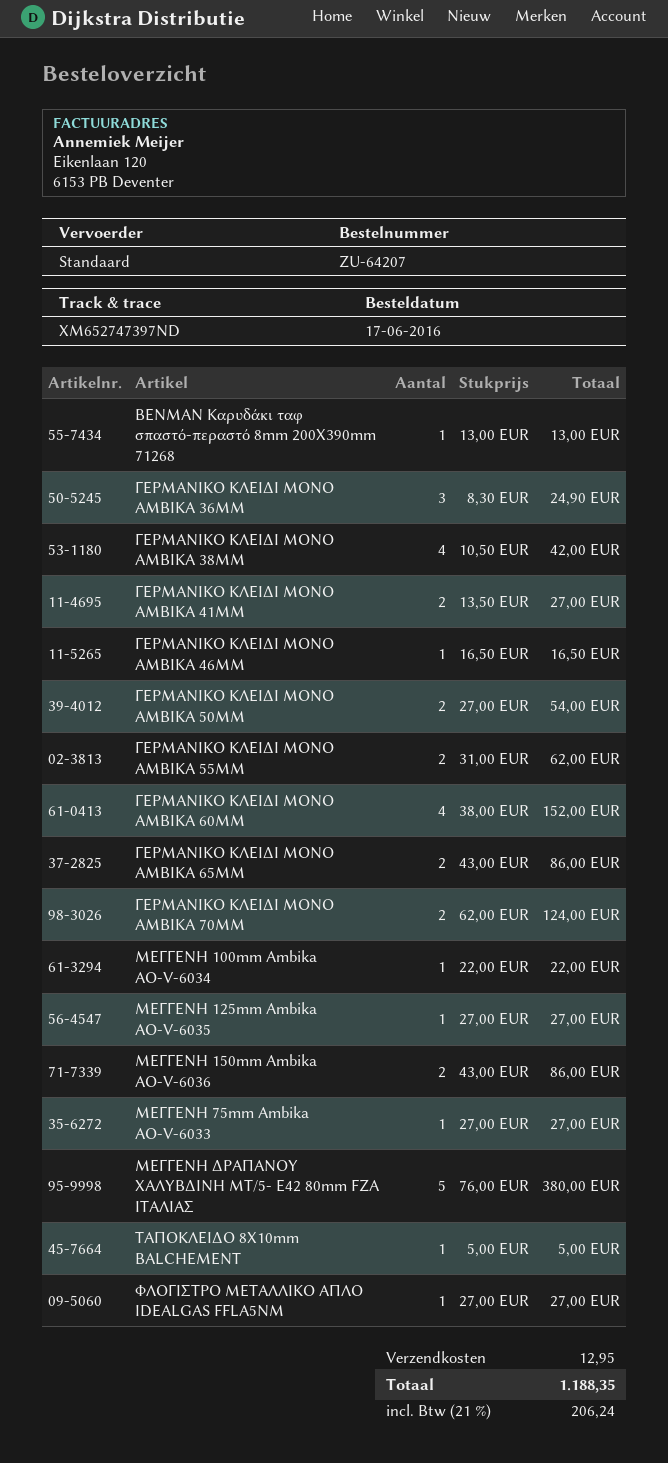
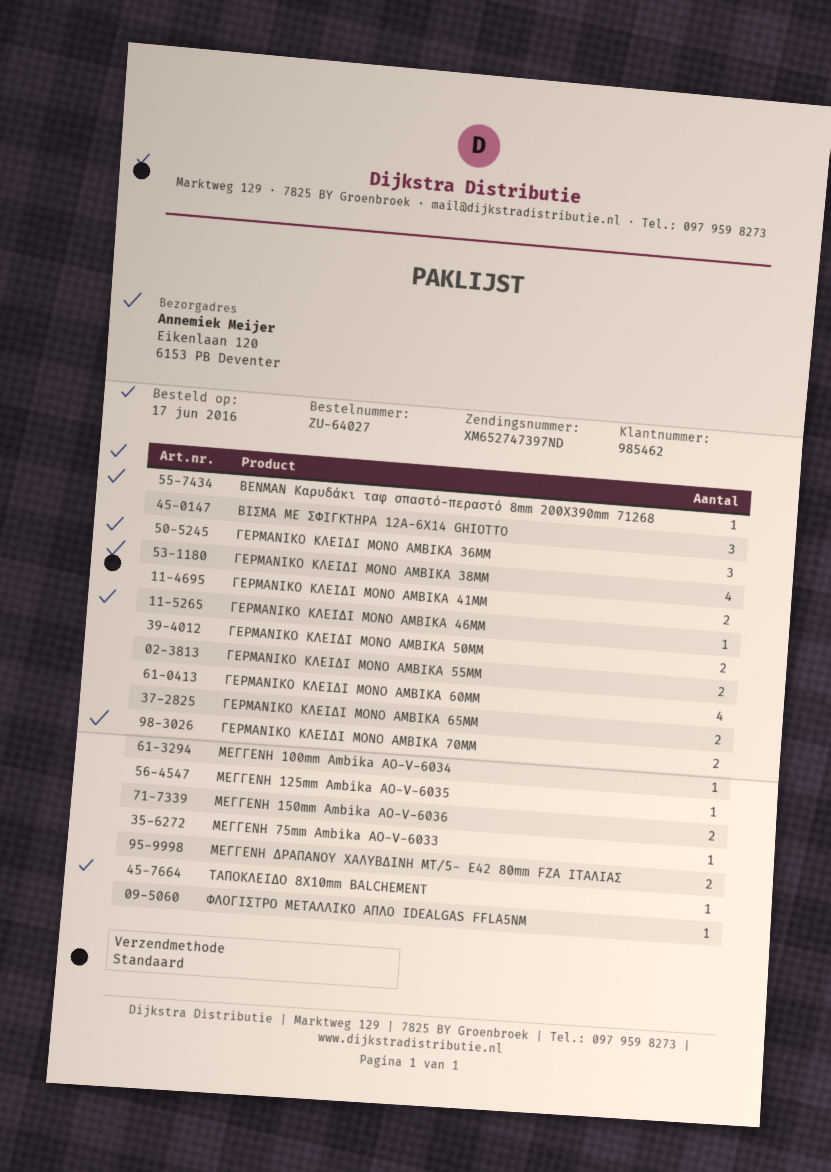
order number: ZU-64207 -> ZU-64027
ΜΕΓΓΕΝΗ ΔΡΑΠΑΝΟΥ ΧΑΛΥΒΔΙΝΗ MT/5- Ε42 80mm FZA ΙΤΑΛΙΑΣ: 5 -> 2
ΒΙΣΜΑ ΜΕ ΣΦΙΓΚΤΗΡΑ 12Α-6Χ14 GHIOTTO: none -> 3

